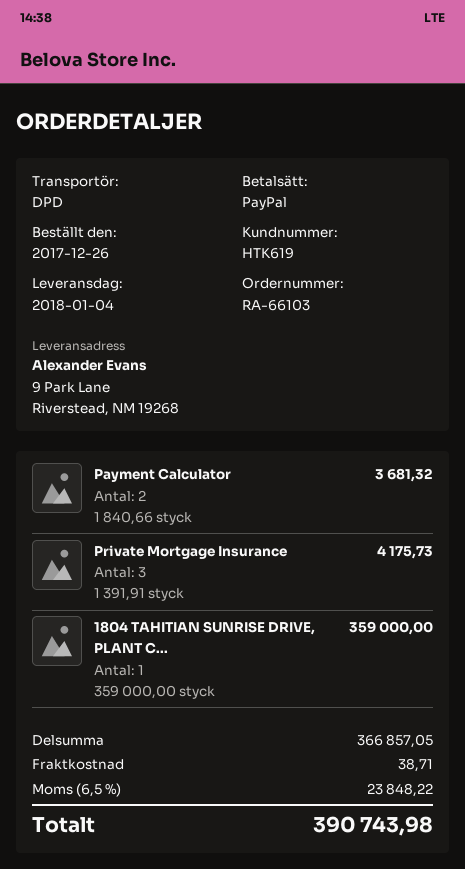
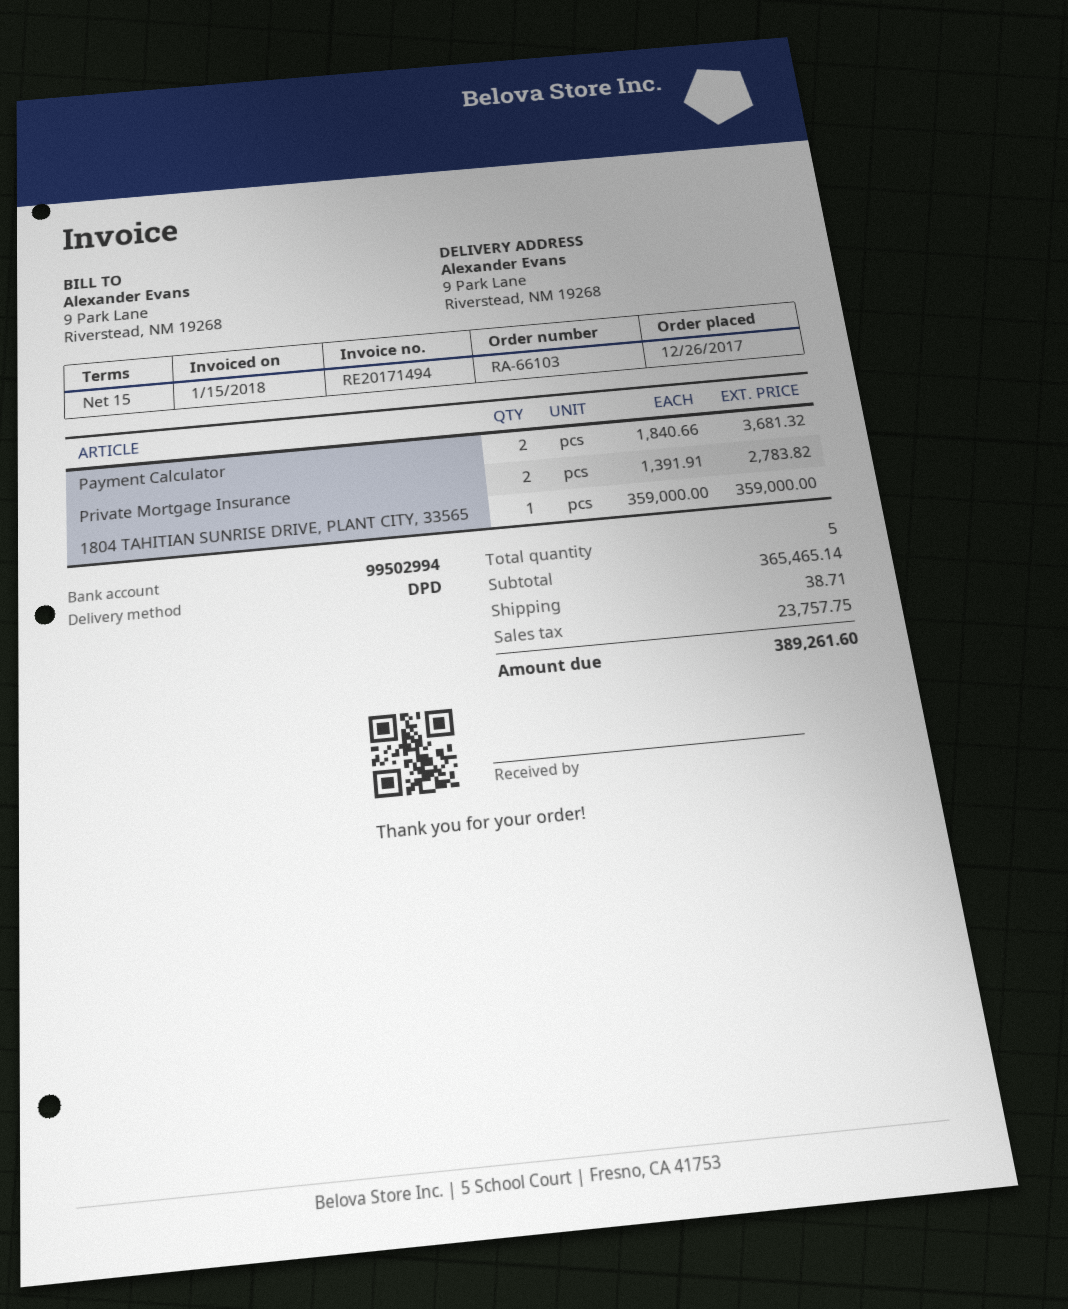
Private Mortgage Insurance: 3 x 1391.91 = 4175.73 -> 2 x 1391.91 = 2783.82
subtotal: 366857.05 -> 365465.14
tax: 23848.22 -> 23757.75
total: 390743.98 -> 389261.60

